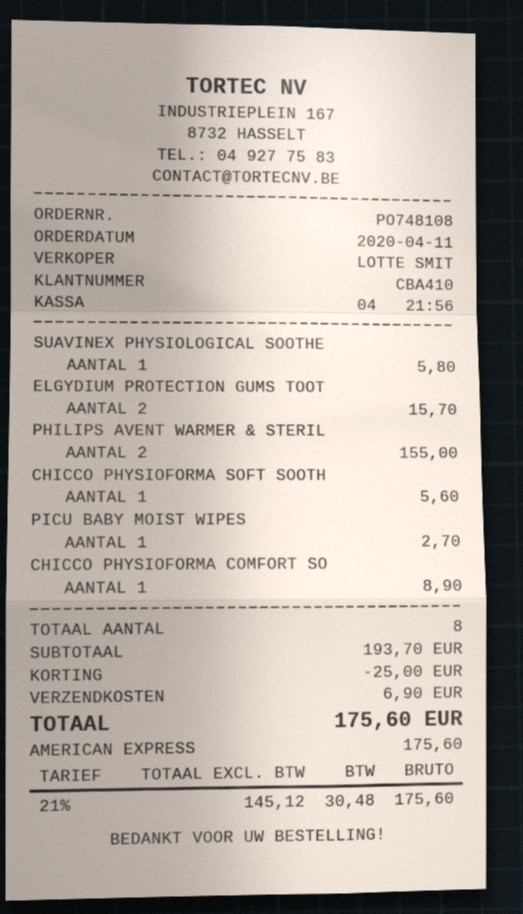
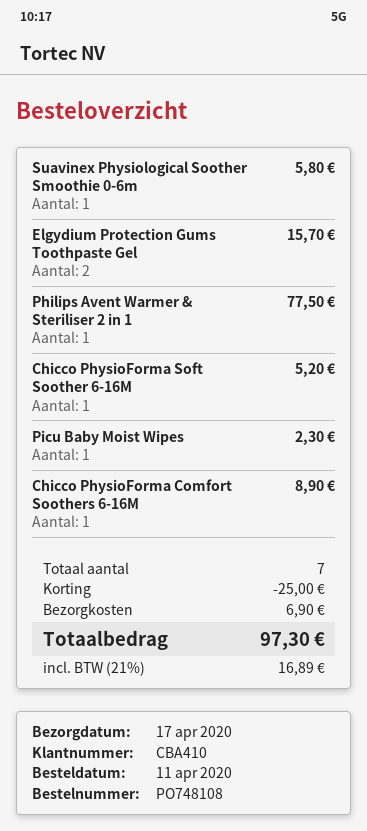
PHILIPS AVENT WARMER & STERIL: 2 for 155.00 -> 1 for 77.50
CHICCO PHYSIOFORMA SOFT SOOTH: 1 for 5.60 -> 1 for 5.20
PICU BABY MOIST WIPES: 1 for 2.70 -> 1 for 2.30
total quantity: 8 -> 7
tax: 21% = 30.48 -> 21% = 16.89
total: 175.60 -> 97.30

